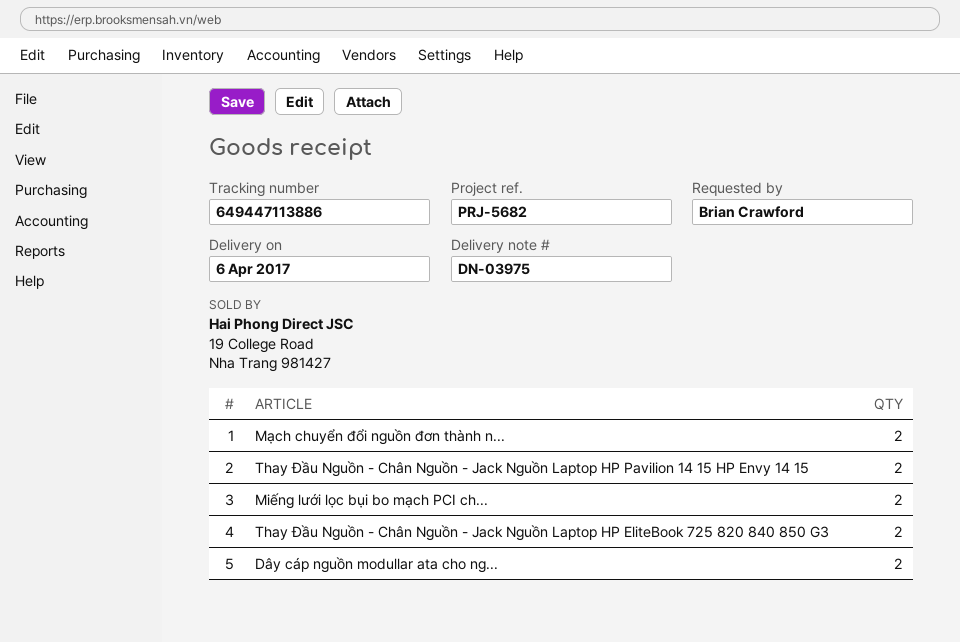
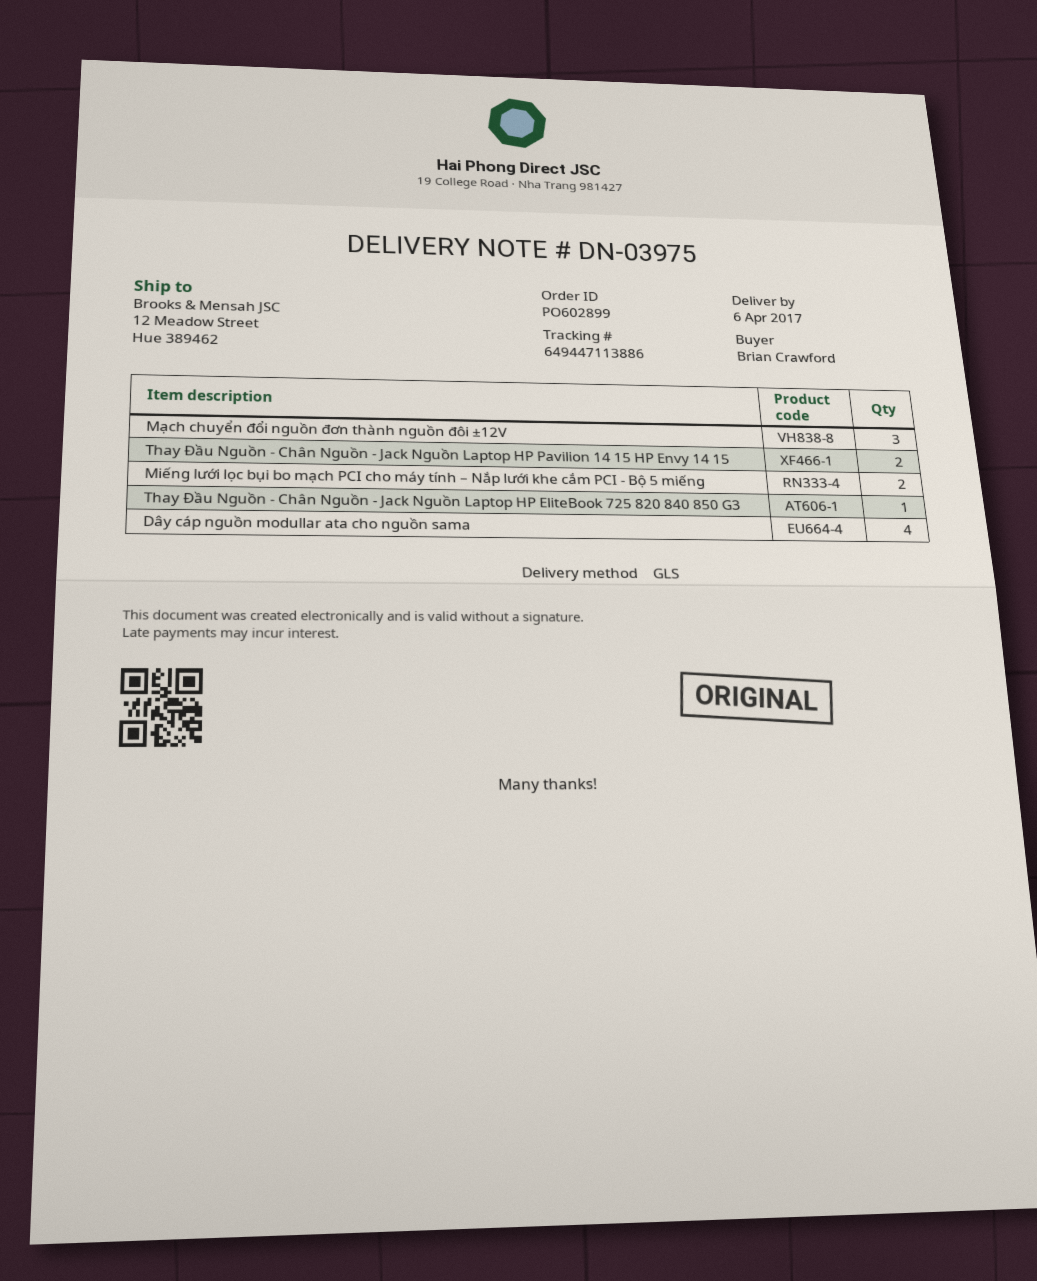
Mạch chuyển đổi nguồn đơn thành n...: 2 -> 3
Thay Đầu Nguồn - Chân Nguồn - Jack Nguồn Laptop HP EliteBook 725 820 840 850 G3: 2 -> 1
Dây cáp nguồn modullar ata cho ng...: 2 -> 4

